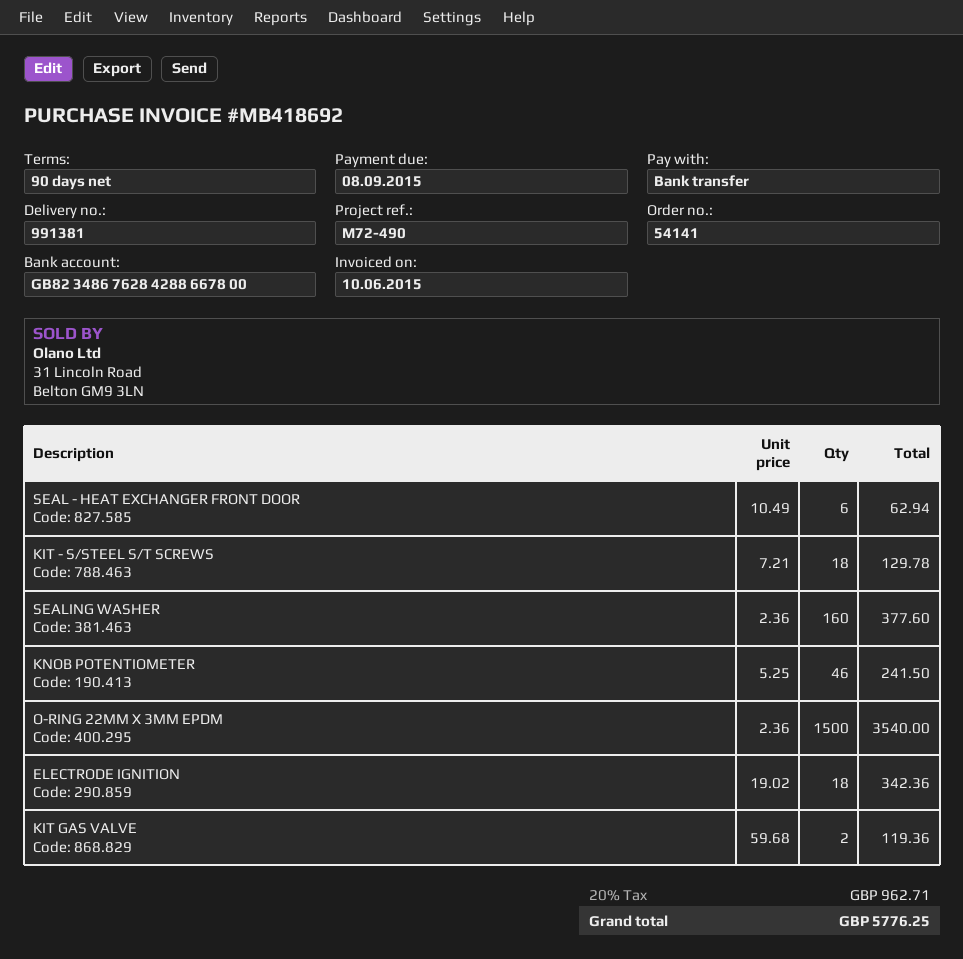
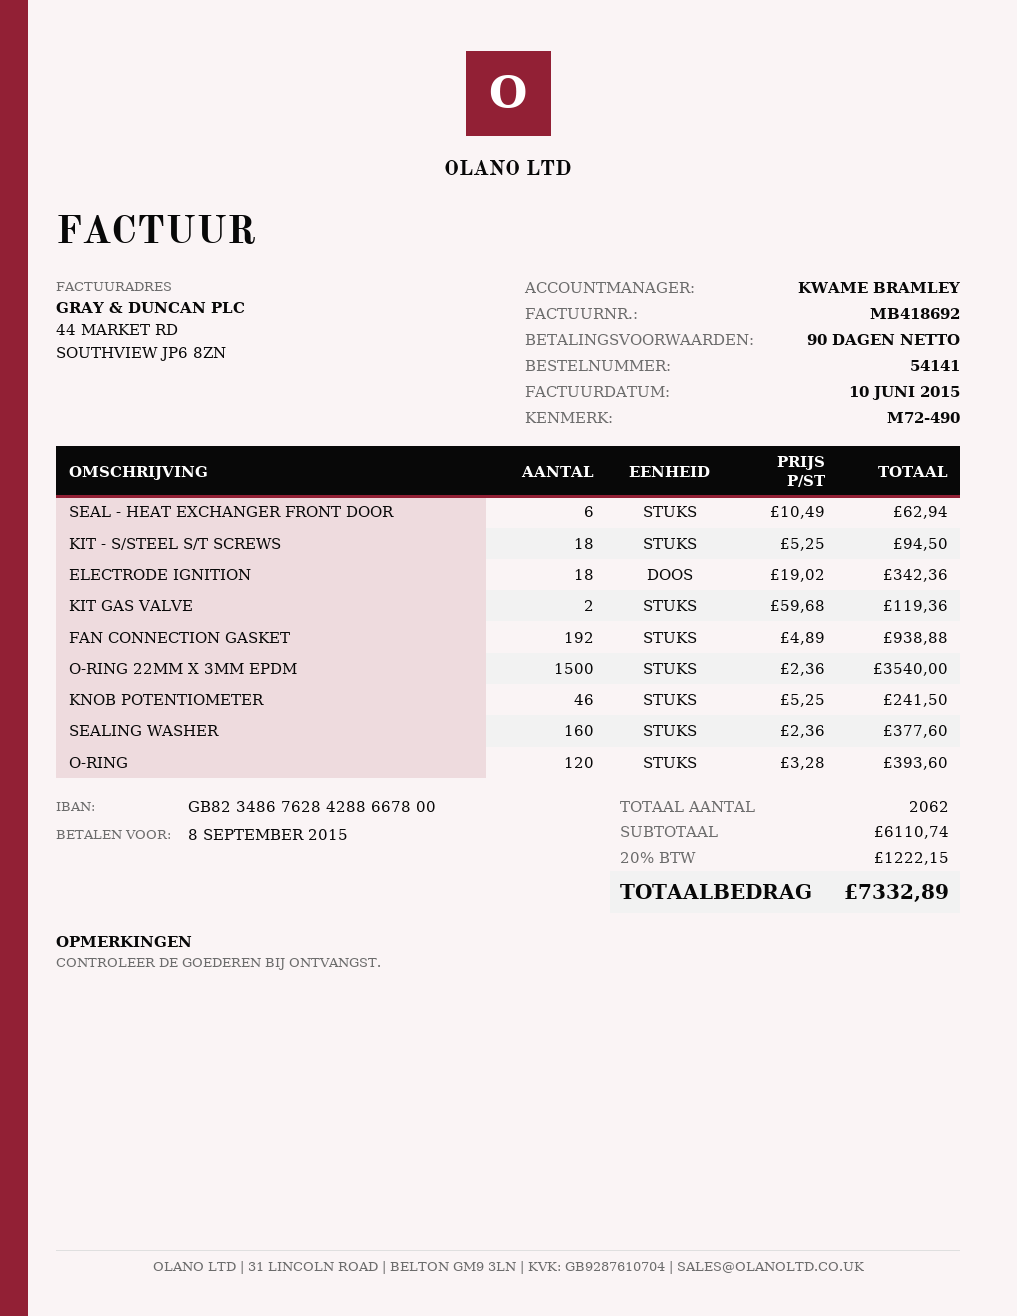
KIT - S/STEEL S/T SCREWS: 18 x 7.21 = 129.78 -> 18 x 5.25 = 94.50
FAN CONNECTION GASKET: none -> 192 x 4.89 = 938.88
O-RING: none -> 120 x 3.28 = 393.60
tax: 20% = 962.71 -> 20% = 1222.15
total: 5776.25 -> 7332.89

